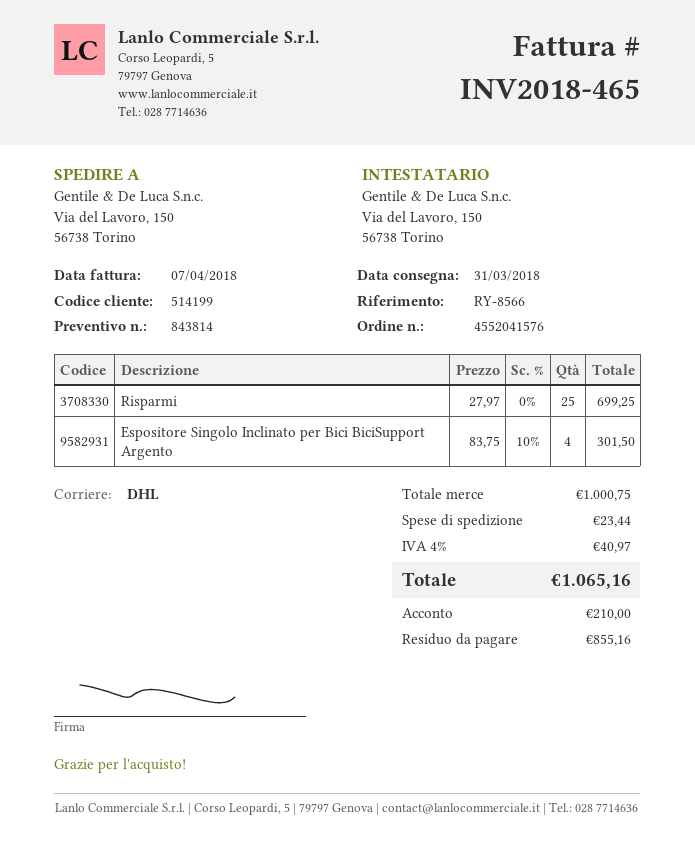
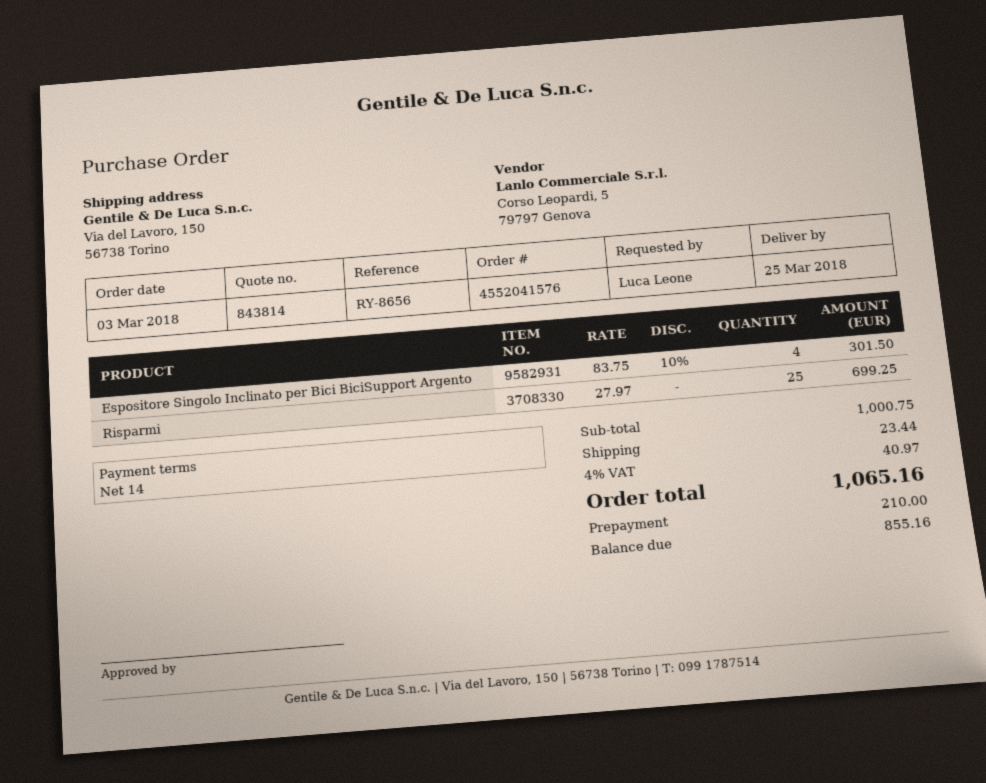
delivery date: 2018-03-31 -> 2018-03-25
reference: RY-8566 -> RY-8656

